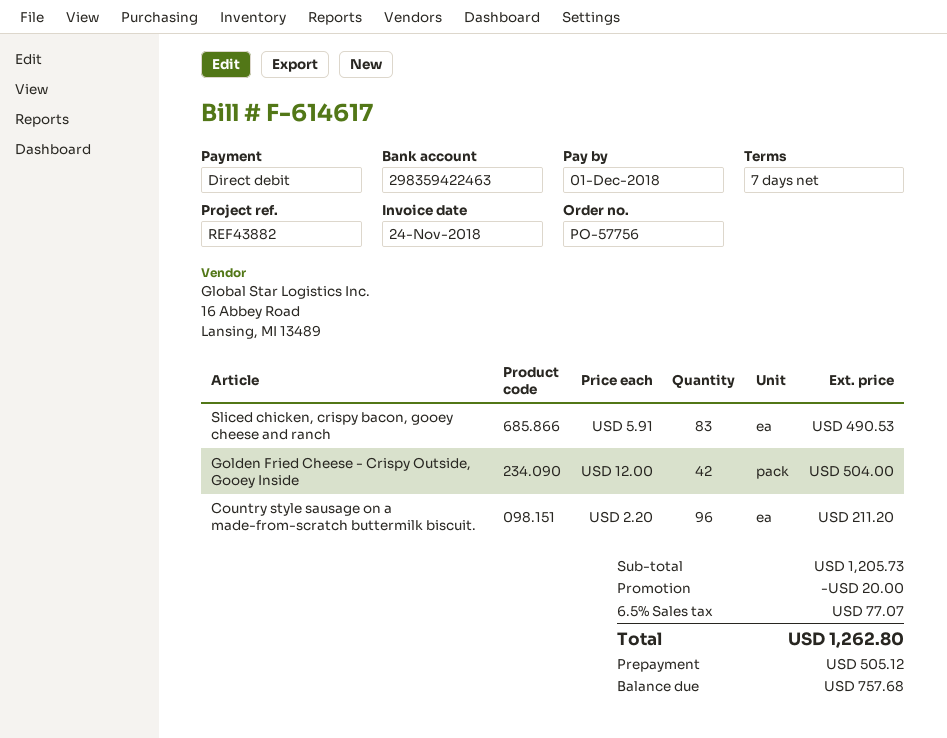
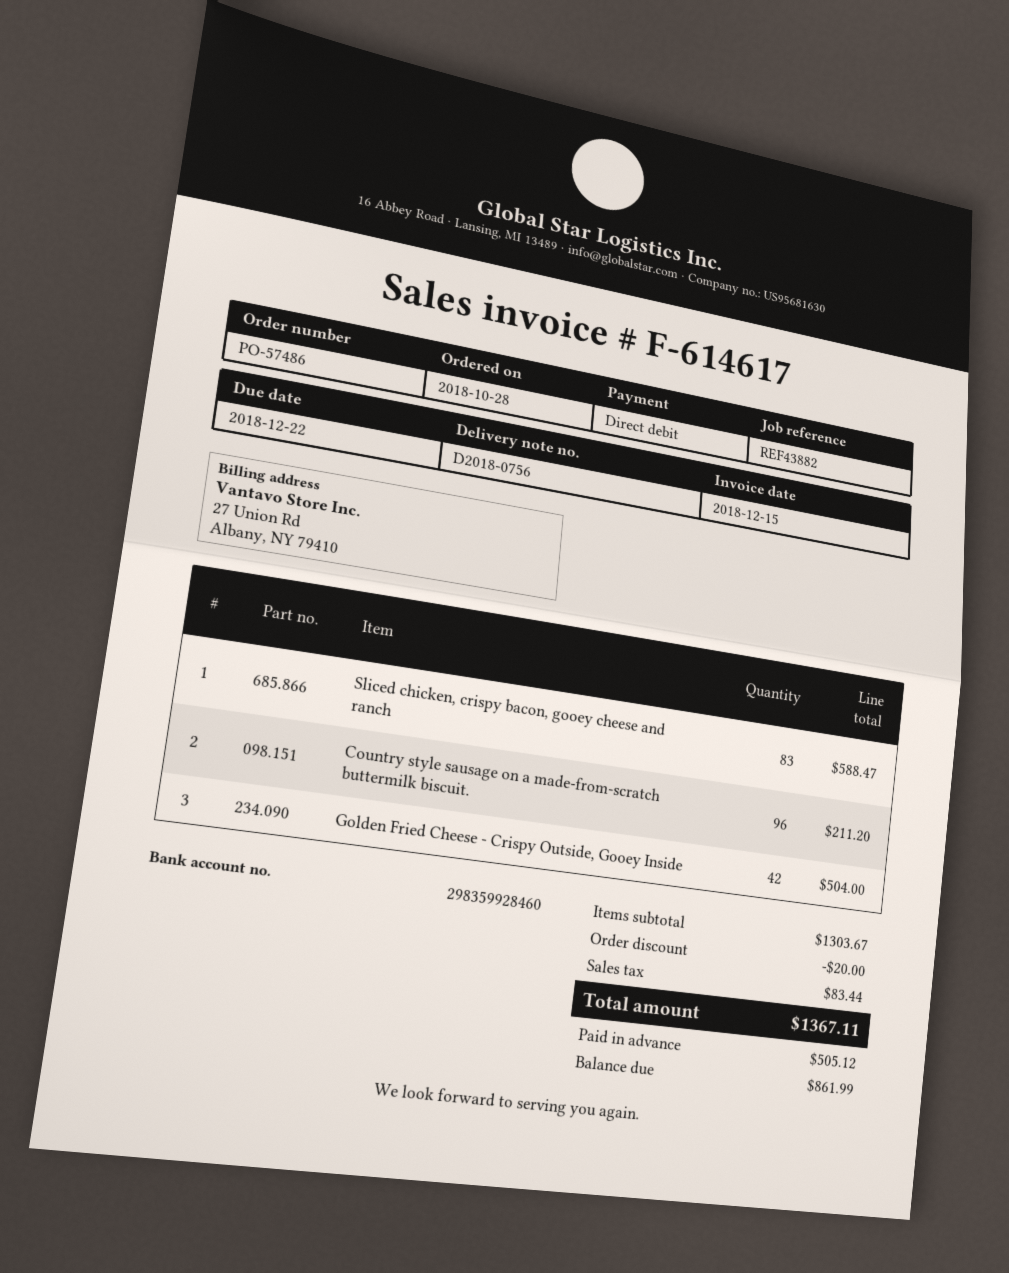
order number: PO-57756 -> PO-57486
invoice date: 2018-11-24 -> 2018-12-15
due date: 2018-12-01 -> 2018-12-22
bank account: 298359422463 -> 298359928460
Sliced chicken, crispy bacon, gooey cheese and ranch: 83 for 490.53 -> 83 for 588.47
subtotal: 1205.73 -> 1303.67
tax: 77.07 -> 83.44
total: 1262.80 -> 1367.11
balance: 757.68 -> 861.99

